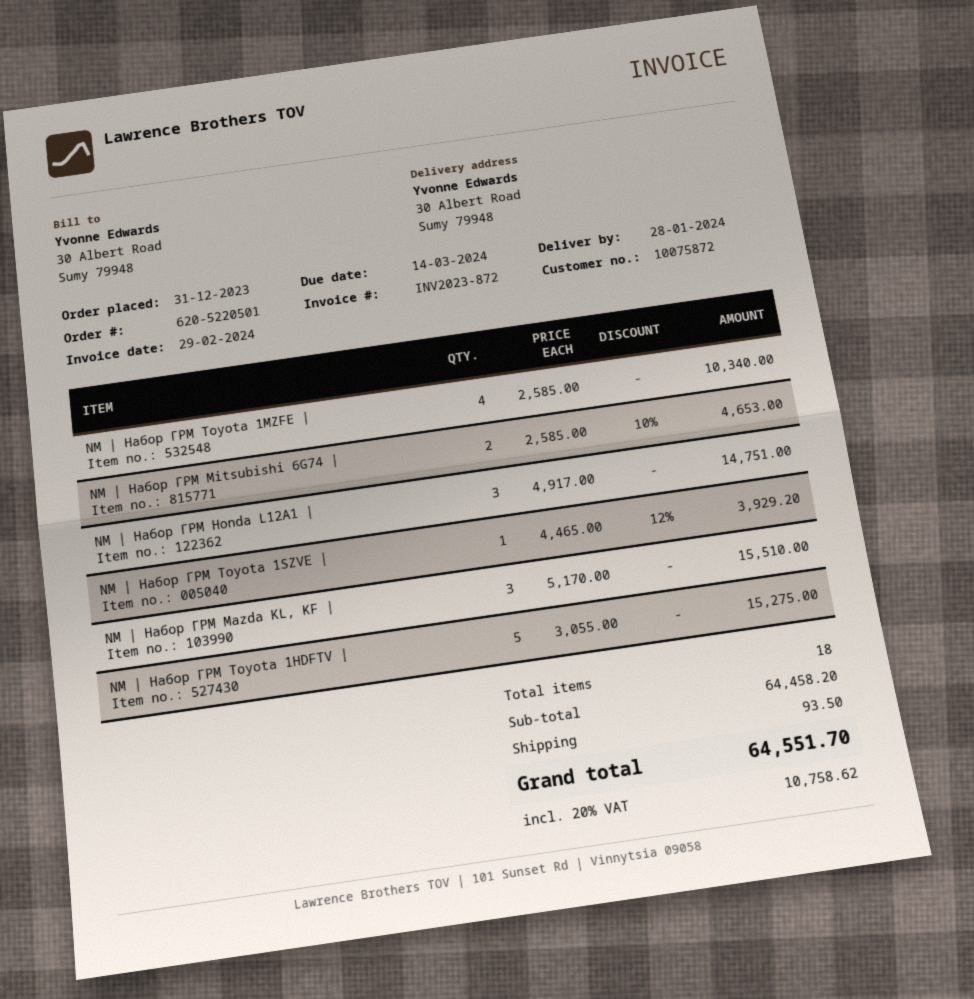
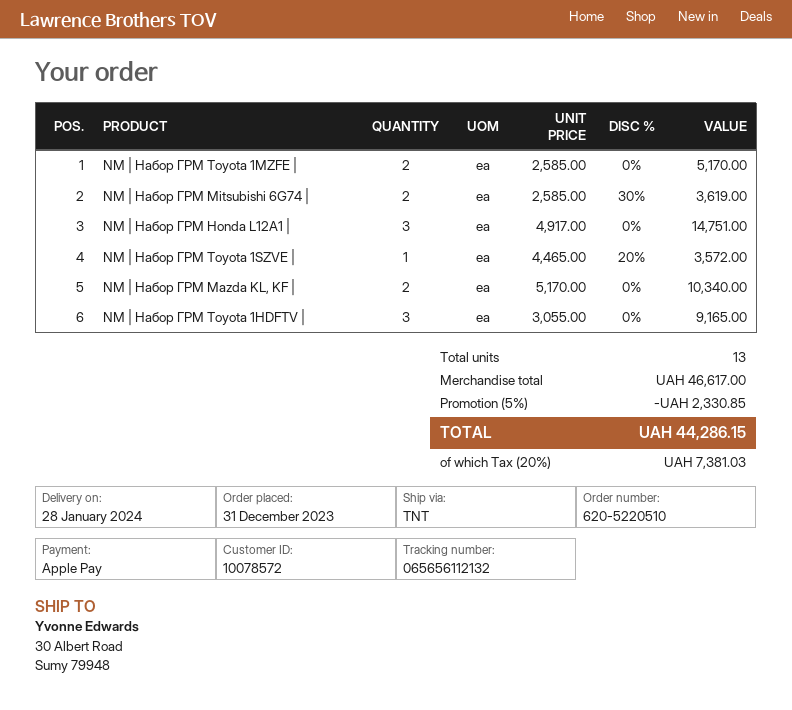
order number: 620-5220501 -> 620-5220510
customer number: 10075872 -> 10078572
NM | Набор ГРМ Toyota 1MZFE |: 4 x 2585.00 = 10340.00 -> 2 x 2585.00 = 5170.00
NM | Набор ГРМ Mitsubishi 6G74 |: 2 x 2585.00 - 10% = 4653.00 -> 2 x 2585.00 - 30% = 3619.00
NM | Набор ГРМ Toyota 1SZVE |: 1 x 4465.00 - 12% = 3929.20 -> 1 x 4465.00 - 20% = 3572.00
NM | Набор ГРМ Mazda KL, KF |: 3 x 5170.00 = 15510.00 -> 2 x 5170.00 = 10340.00
NM | Набор ГРМ Toyota 1HDFTV |: 5 x 3055.00 = 15275.00 -> 3 x 3055.00 = 9165.00
total quantity: 18 -> 13
subtotal: 64458.20 -> 46617.00
discount: none -> 5% = 2330.85
shipping: 93.50 -> none
tax: 20% = 10758.62 -> 20% = 7381.03
total: 64551.70 -> 44286.15

